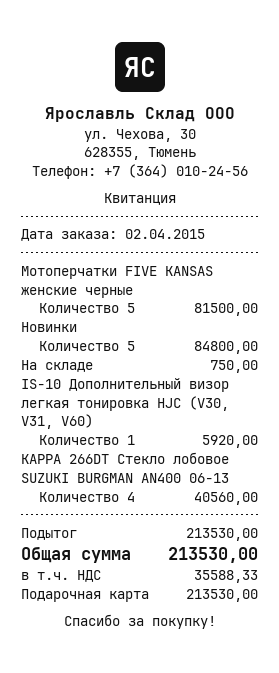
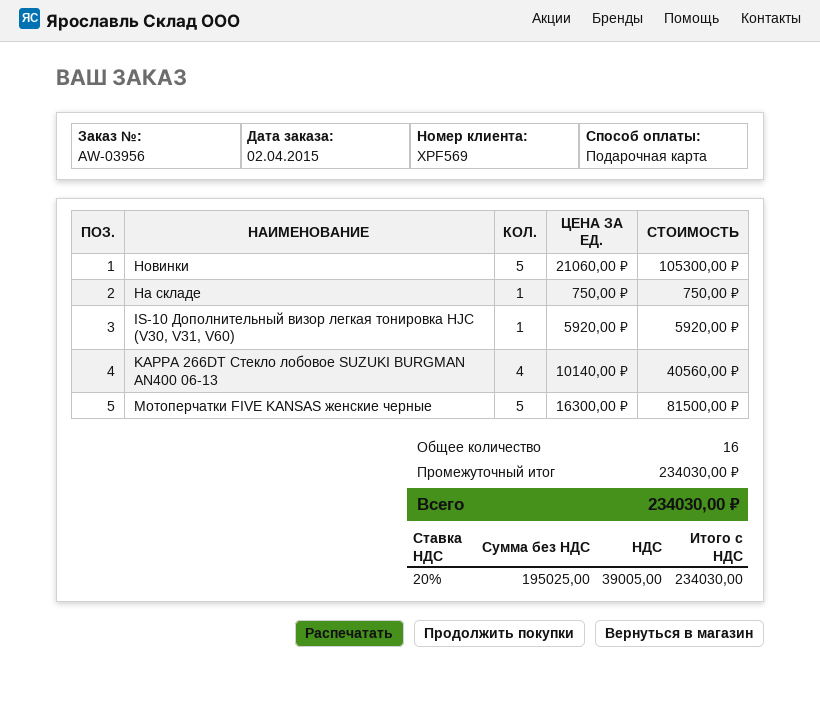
Новинки: 5 for 84800.00 -> 5 for 105300.00
subtotal: 213530.00 -> 234030.00
tax: 35588.33 -> 39005.00
total: 213530.00 -> 234030.00

